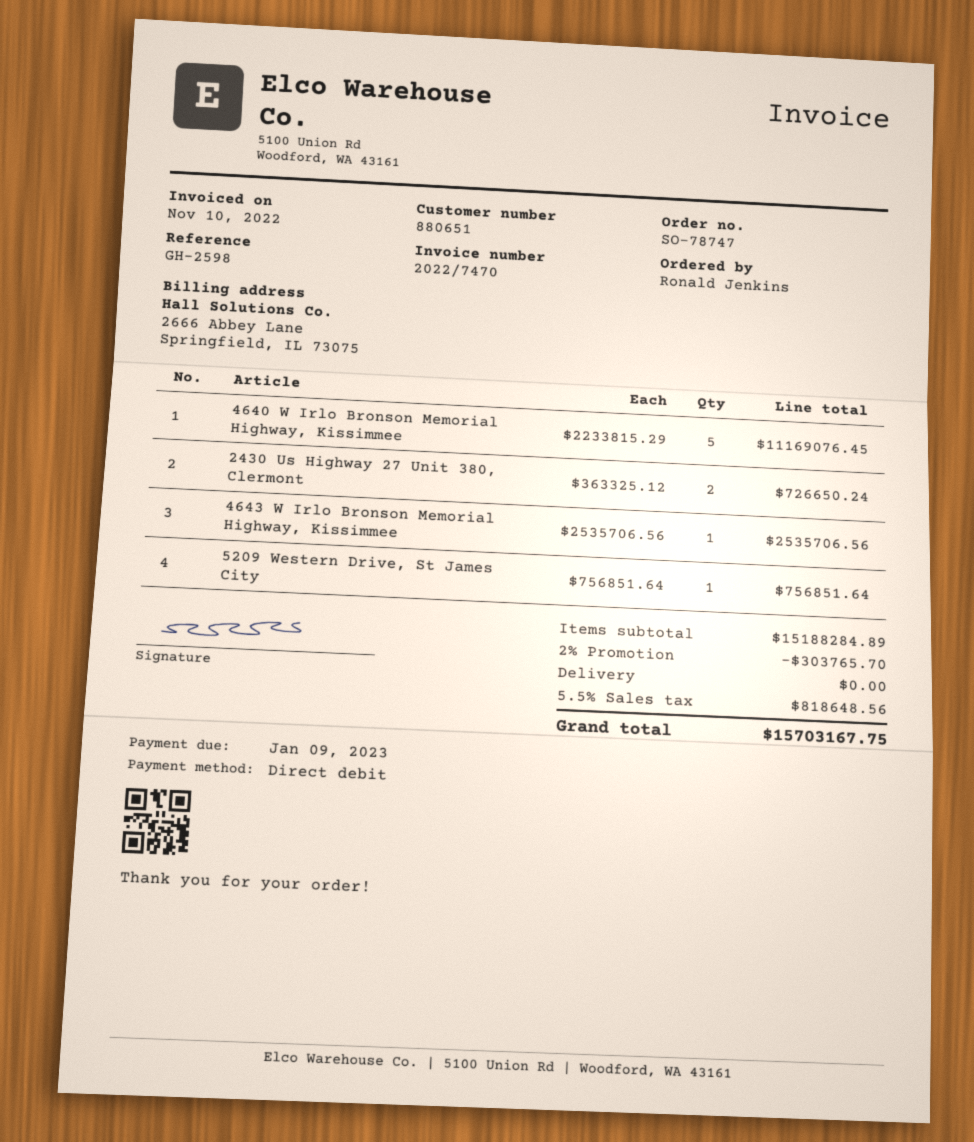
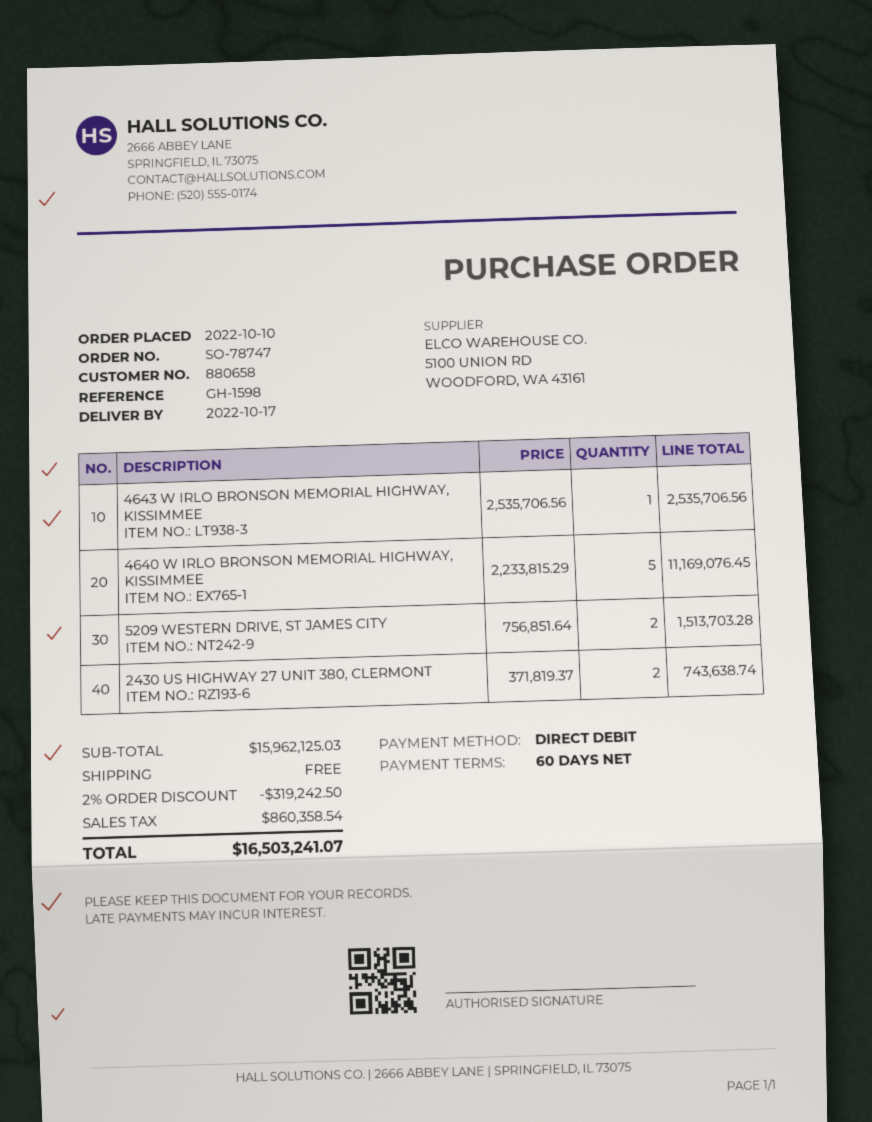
customer number: 880651 -> 880658
reference: GH-2598 -> GH-1598
2430 Us Highway 27 Unit 380, Clermont: 2 x 363325.12 = 726650.24 -> 2 x 371819.37 = 743638.74
5209 Western Drive, St James City: 1 x 756851.64 = 756851.64 -> 2 x 756851.64 = 1513703.28
subtotal: 15188284.89 -> 15962125.03
discount: 2% = 303765.70 -> 2% = 319242.50
tax: 818648.56 -> 860358.54
total: 15703167.75 -> 16503241.07

